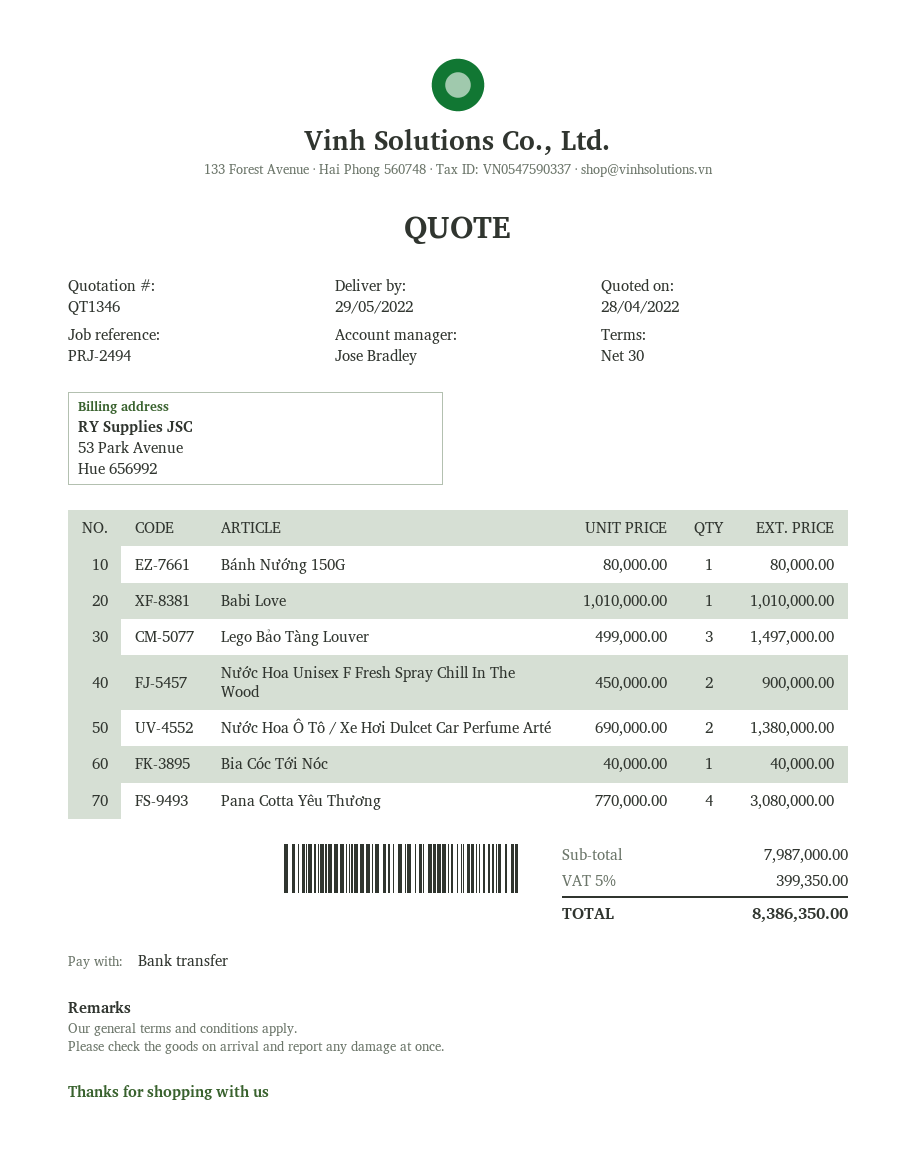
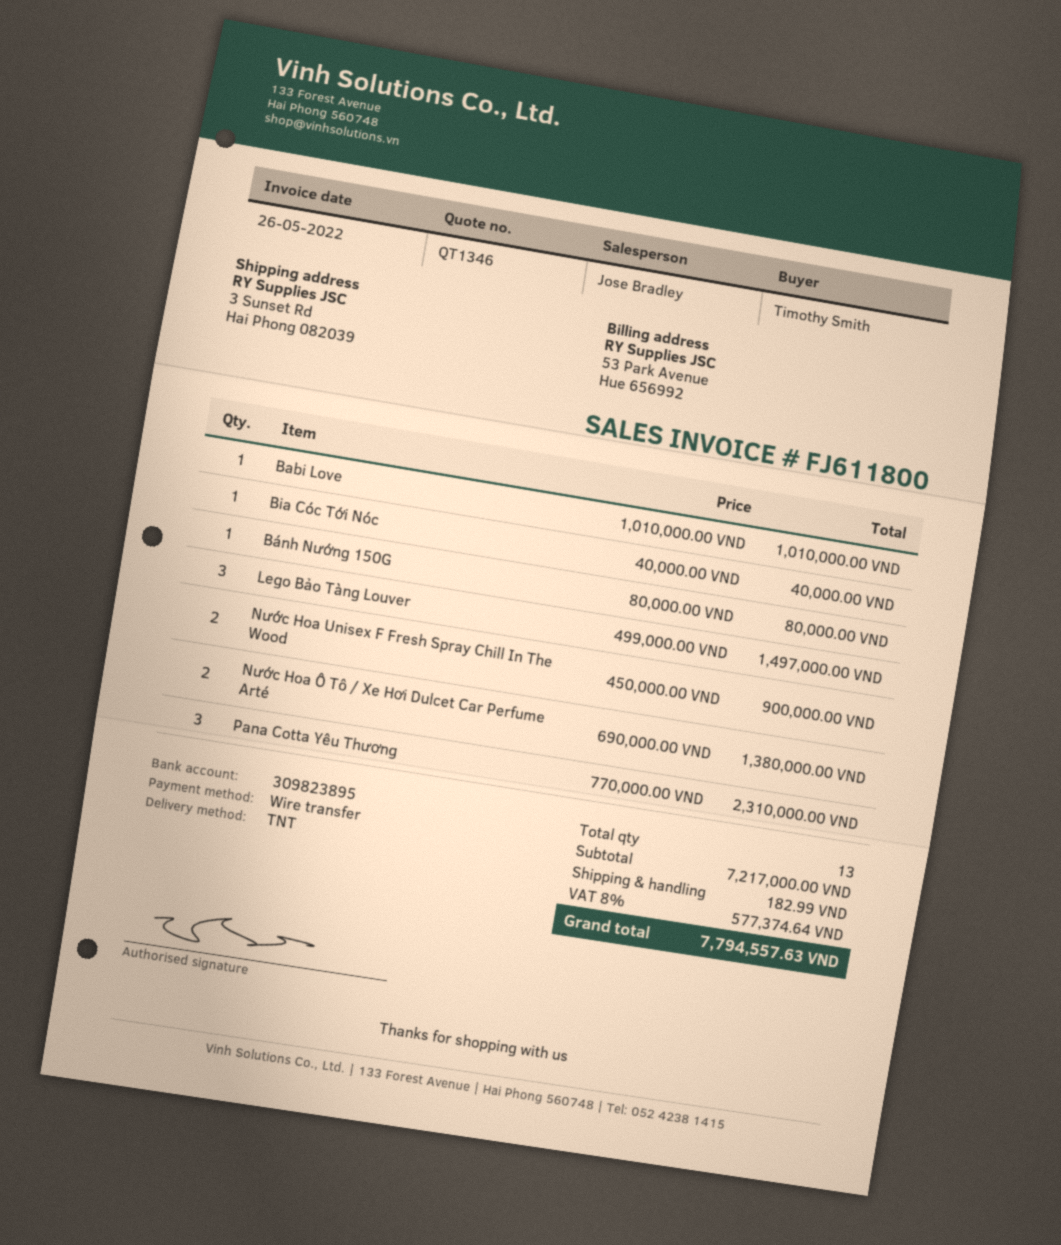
Pana Cotta Yêu Thương: 4 x 770000.00 = 3080000.00 -> 3 x 770000.00 = 2310000.00
subtotal: 7987000.00 -> 7217000.00
shipping: none -> 182.99
tax: 5% = 399350.00 -> 8% = 577374.64
total: 8386350.00 -> 7794557.63

